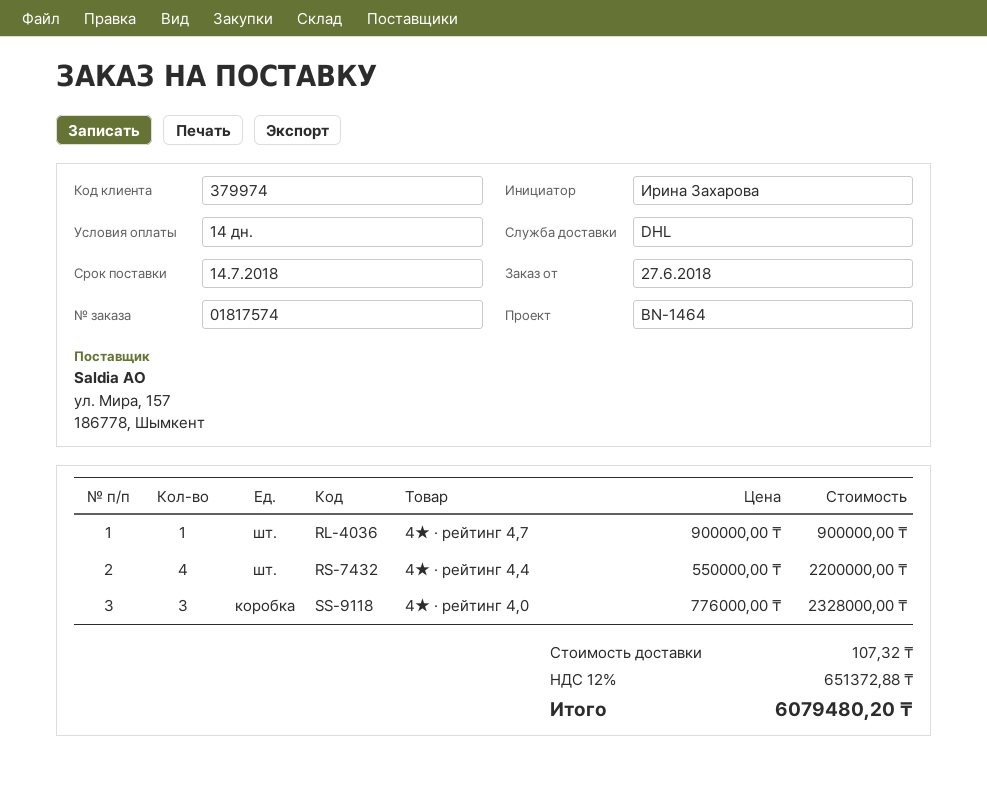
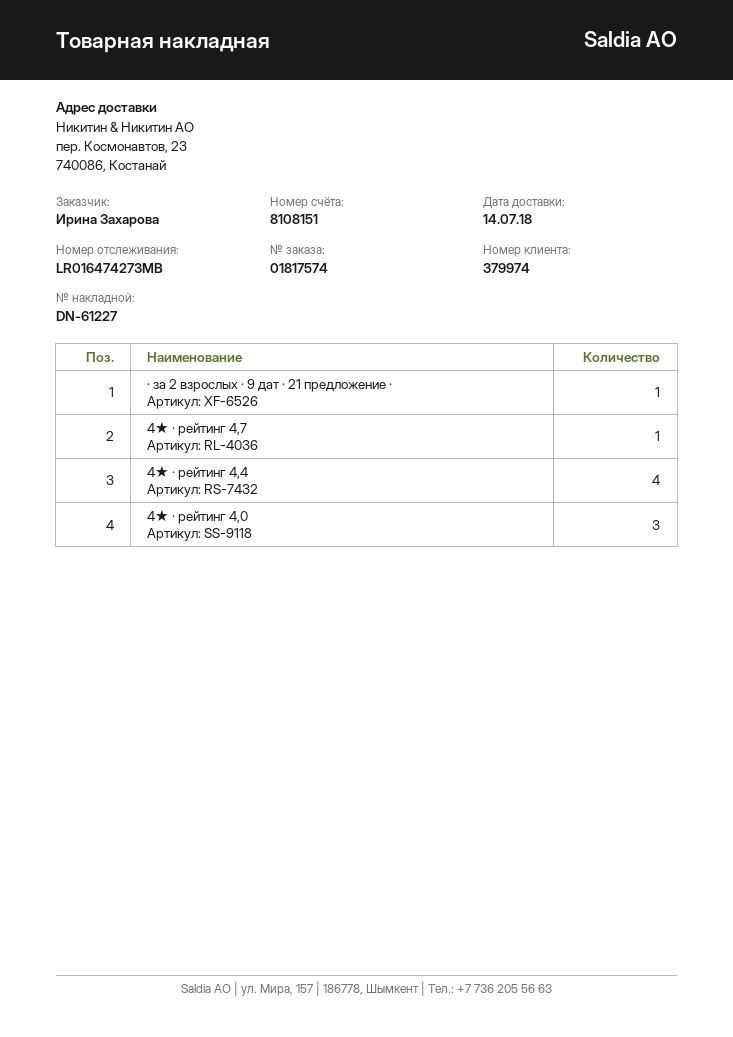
· за 2 взрослых · 9 дат · 21 предложение ·: none -> 1

